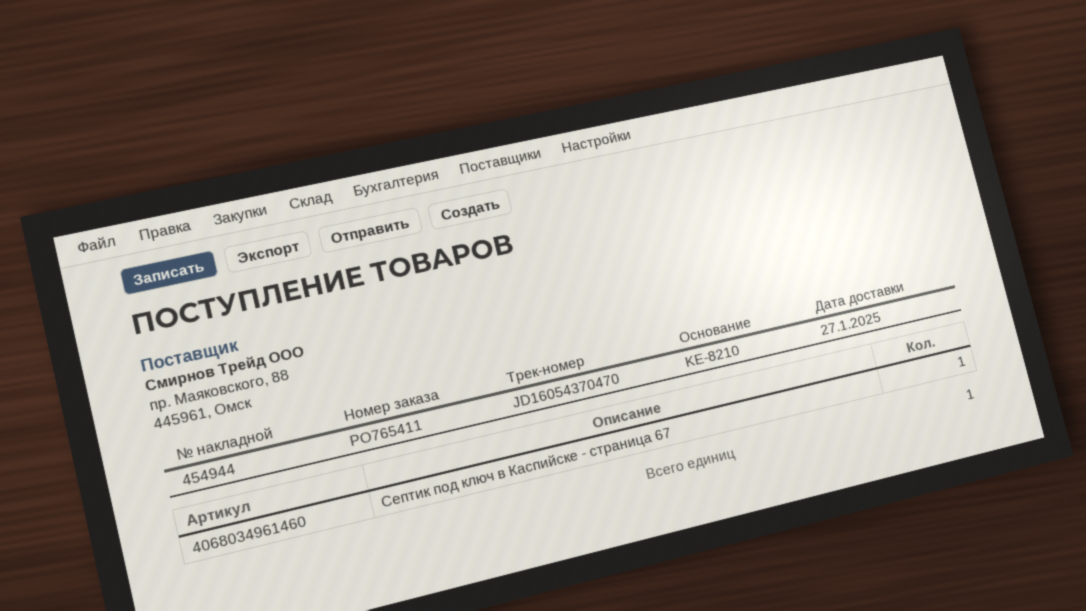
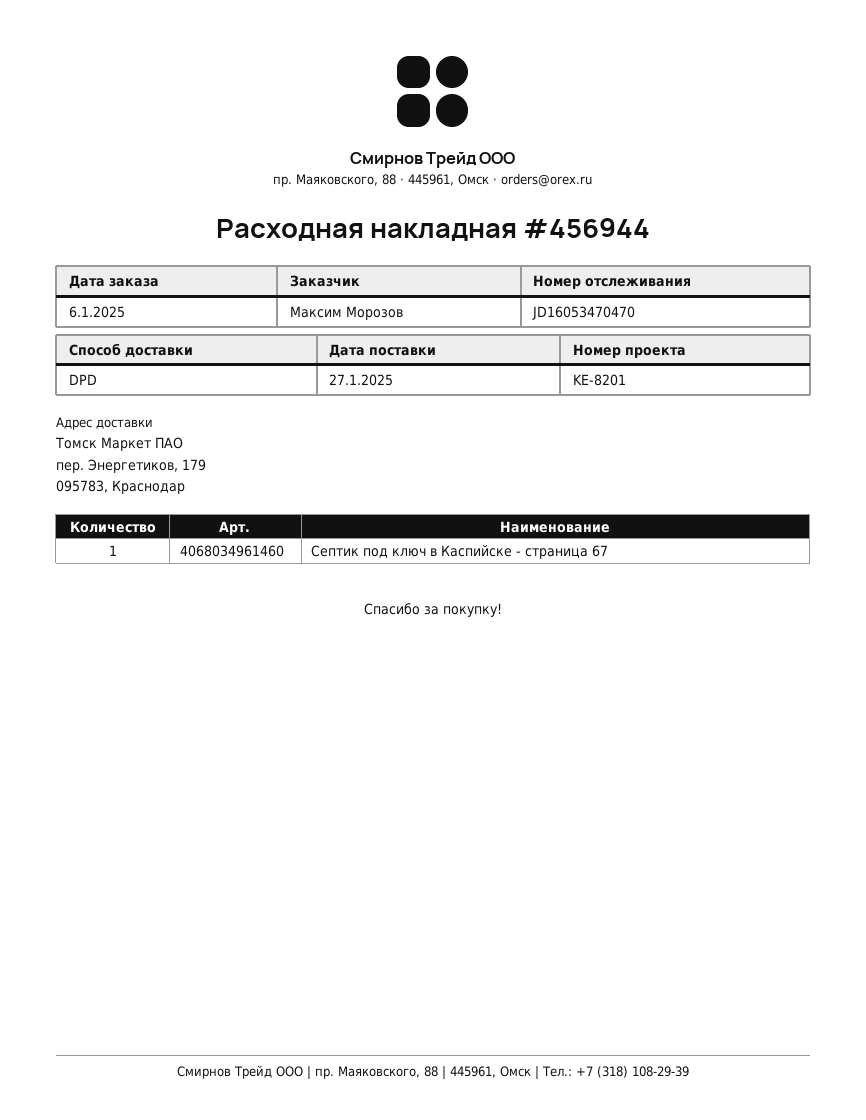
delivery note number: 454944 -> 456944
reference: KE-8210 -> KE-8201
tracking number: JD16054370470 -> JD16053470470

